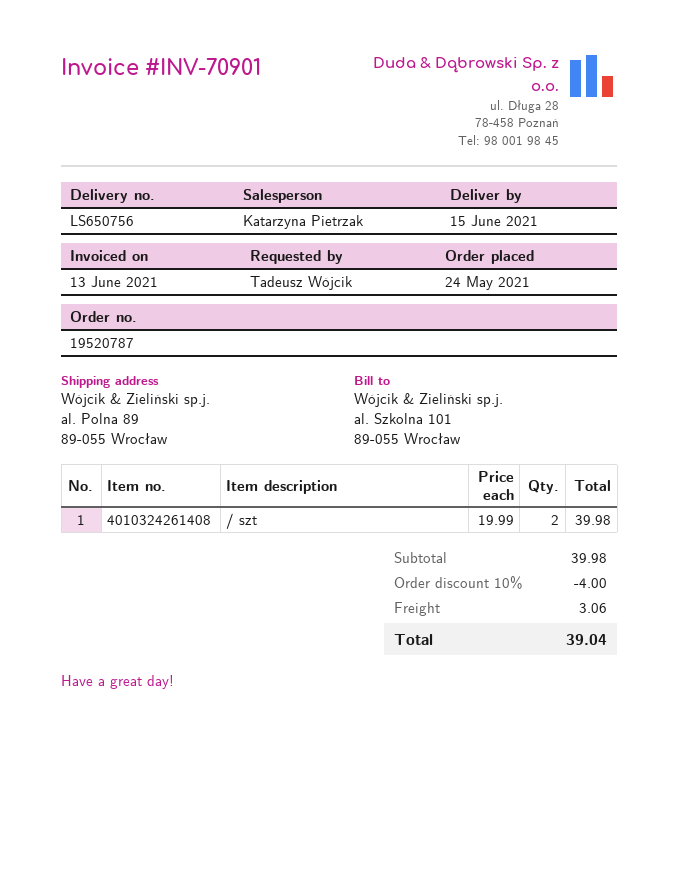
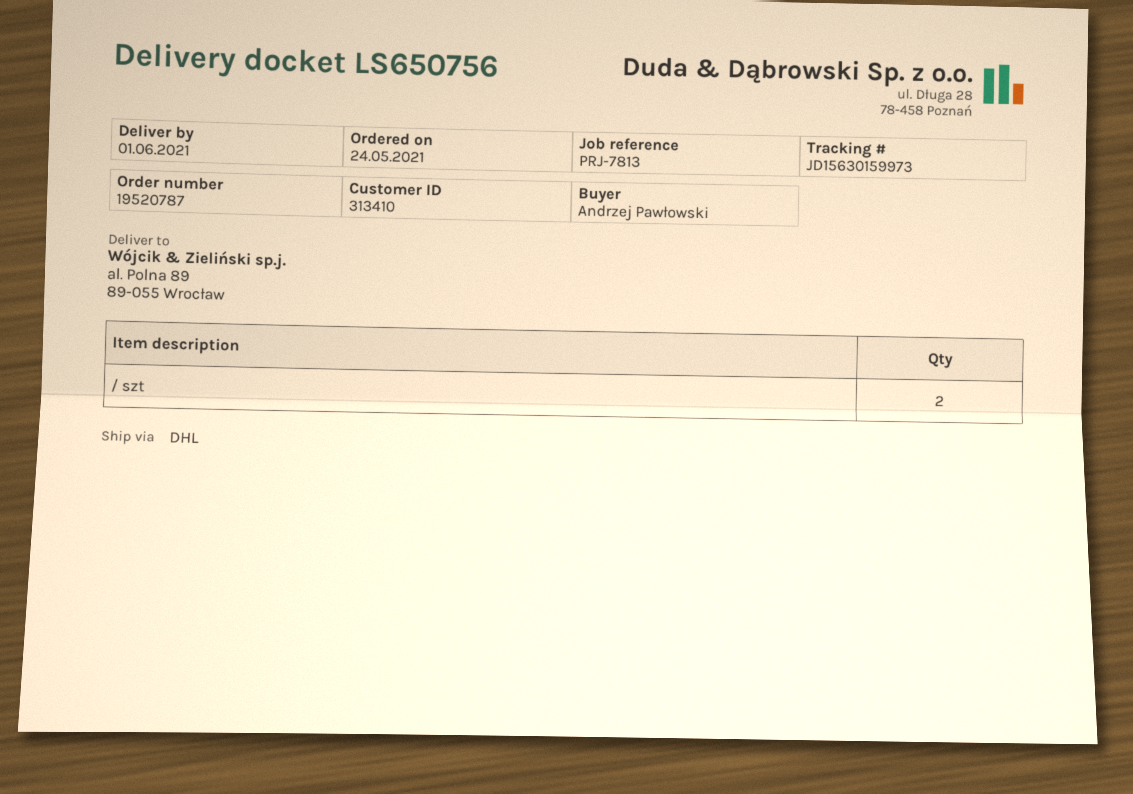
delivery date: 2021-06-15 -> 2021-06-01
ordered by: Tadeusz Wójcik -> Andrzej Pawłowski

